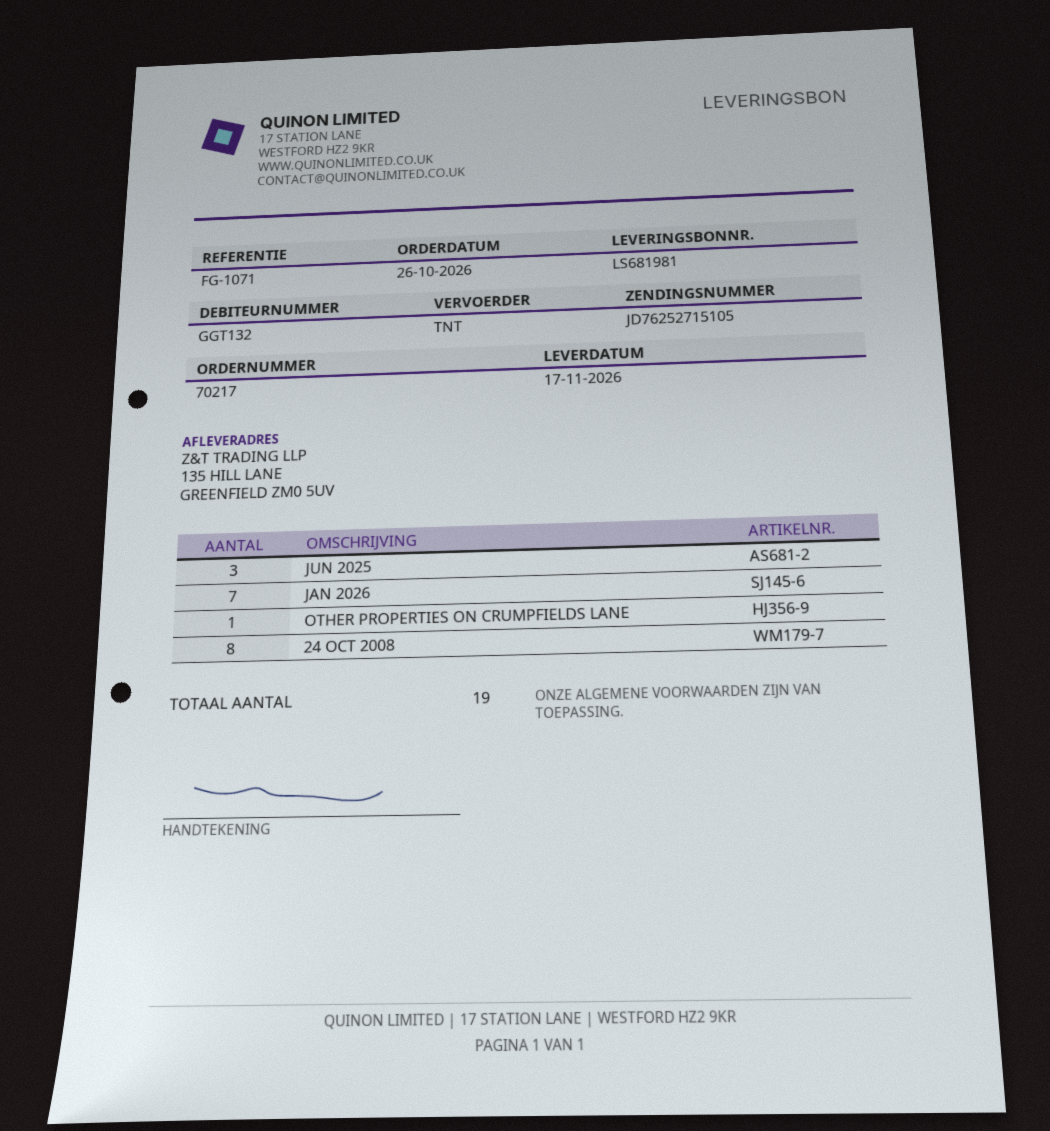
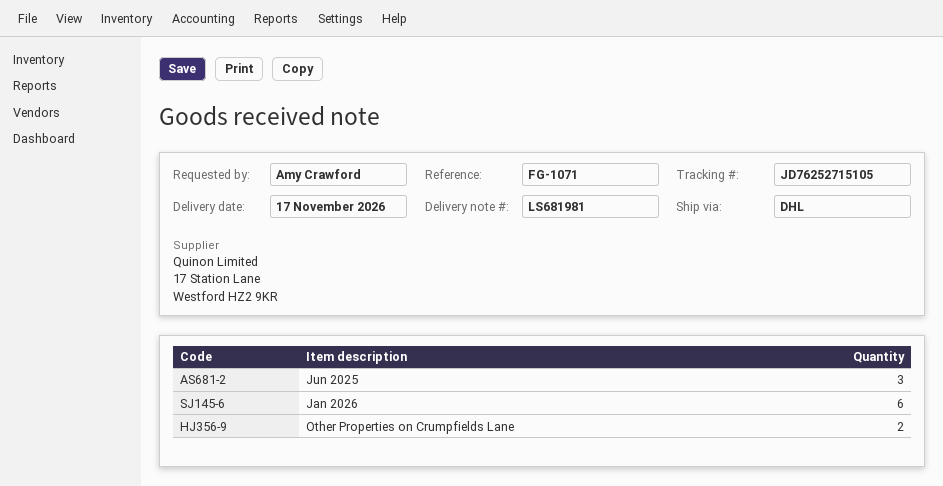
shipping method: TNT -> DHL
JAN 2026: 7 -> 6
OTHER PROPERTIES ON CRUMPFIELDS LANE: 1 -> 2
24 OCT 2008: 8 -> none

